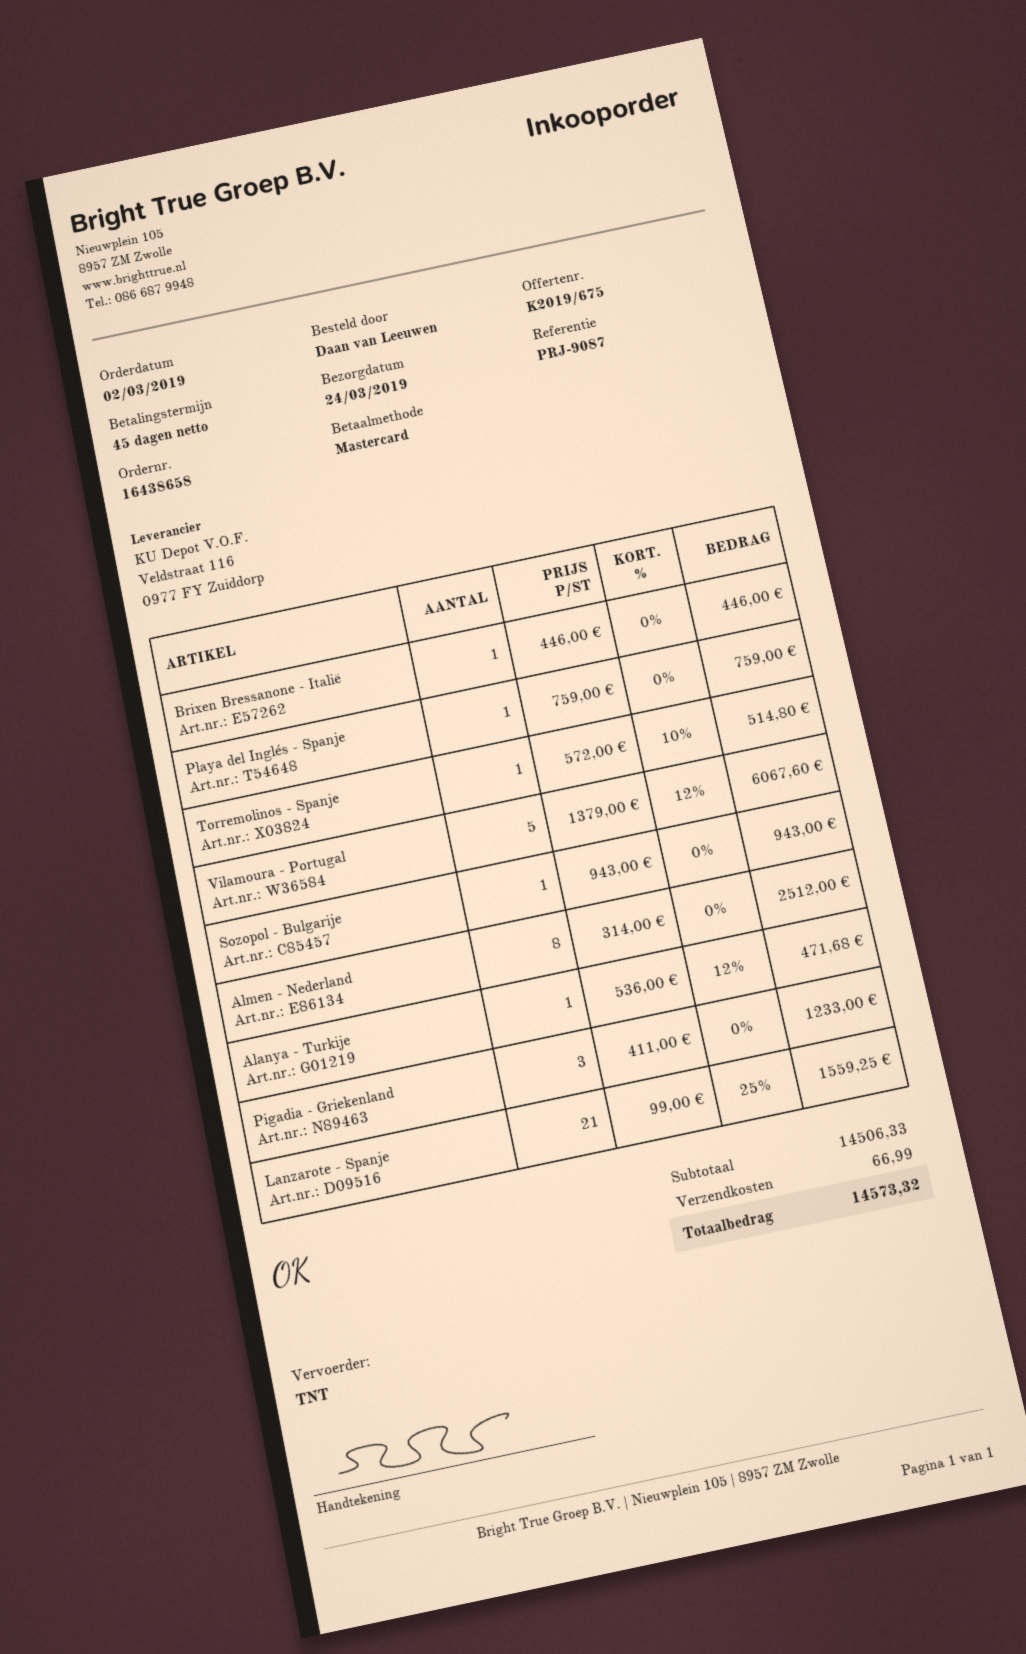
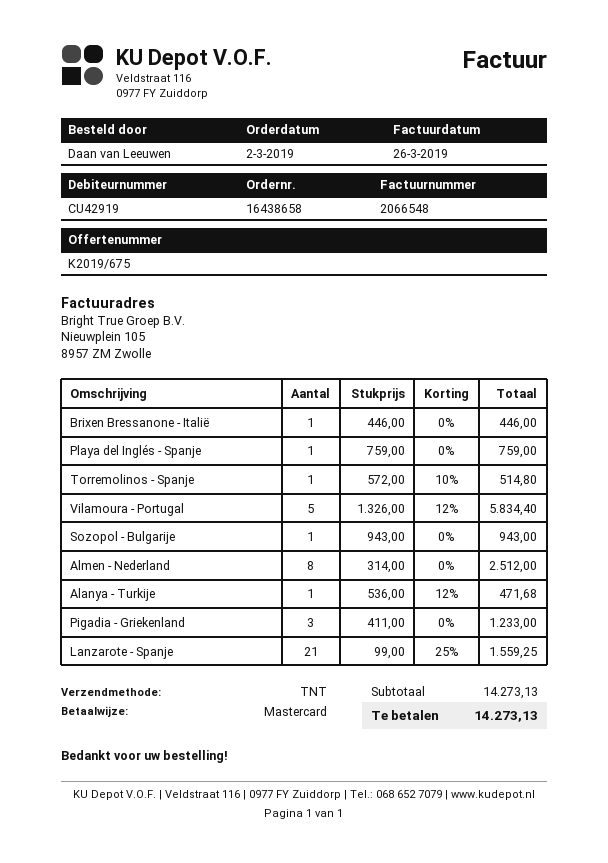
Vilamoura - Portugal: 5 x 1379.00 - 12% = 6067.60 -> 5 x 1326.00 - 12% = 5834.40
subtotal: 14506.33 -> 14273.13
shipping: 66.99 -> none
total: 14573.32 -> 14273.13

